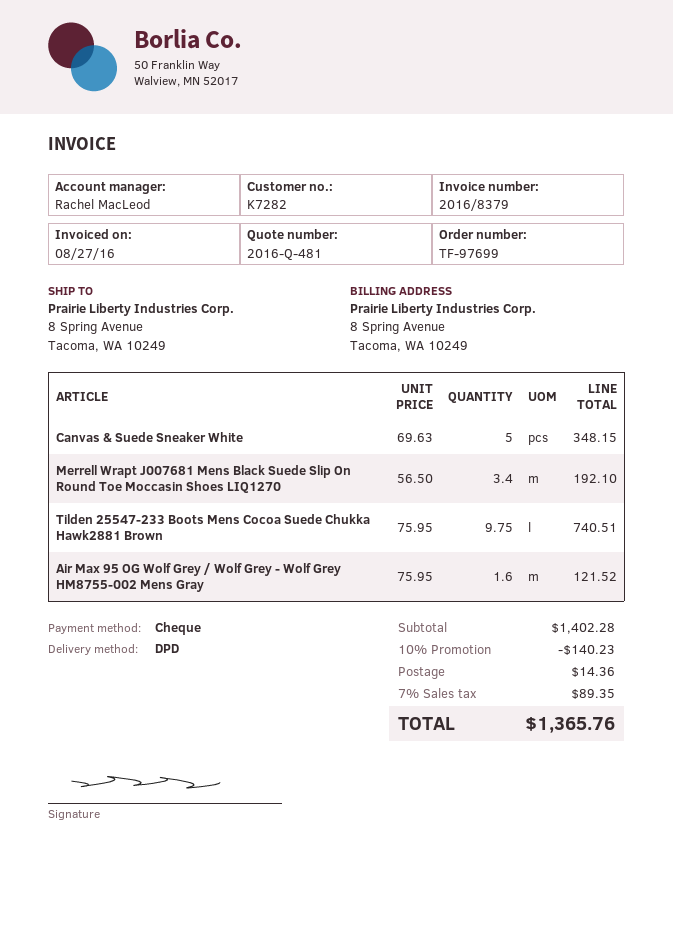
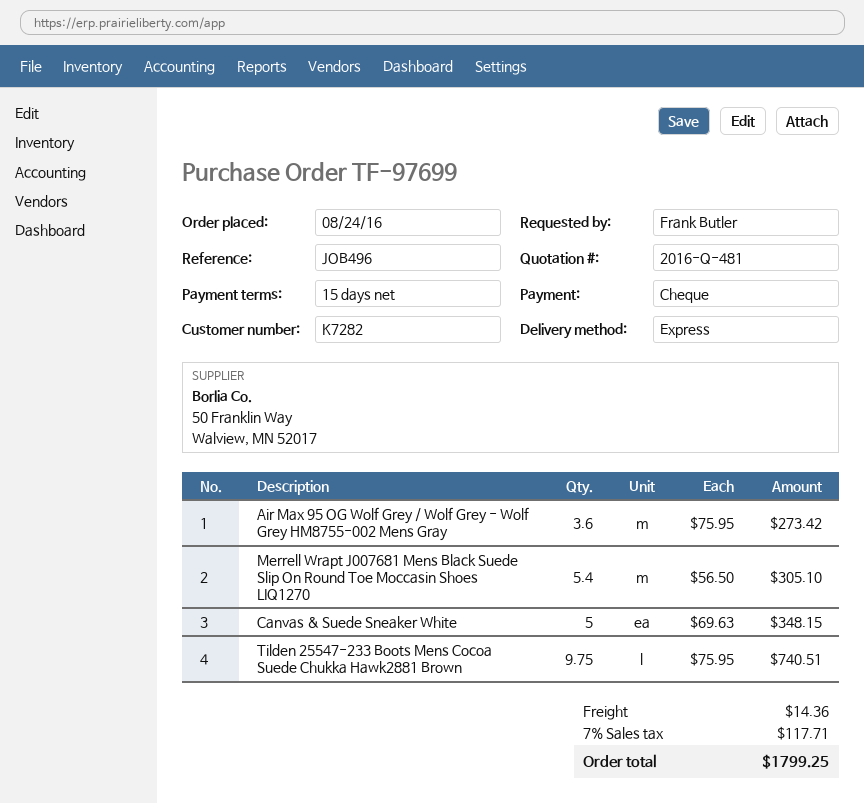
shipping method: DPD -> express
Merrell Wrapt J007681 Mens Black Suede Slip On Round Toe Moccasin Shoes LIQ1270: 3.4 x 56.50 = 192.10 -> 5.4 x 56.50 = 305.10
Air Max 95 OG Wolf Grey / Wolf Grey - Wolf Grey HM8755-002 Mens Gray: 1.6 x 75.95 = 121.52 -> 3.6 x 75.95 = 273.42
discount: 10% = 140.23 -> none
tax: 7% = 89.35 -> 7% = 117.71
total: 1365.76 -> 1799.25

